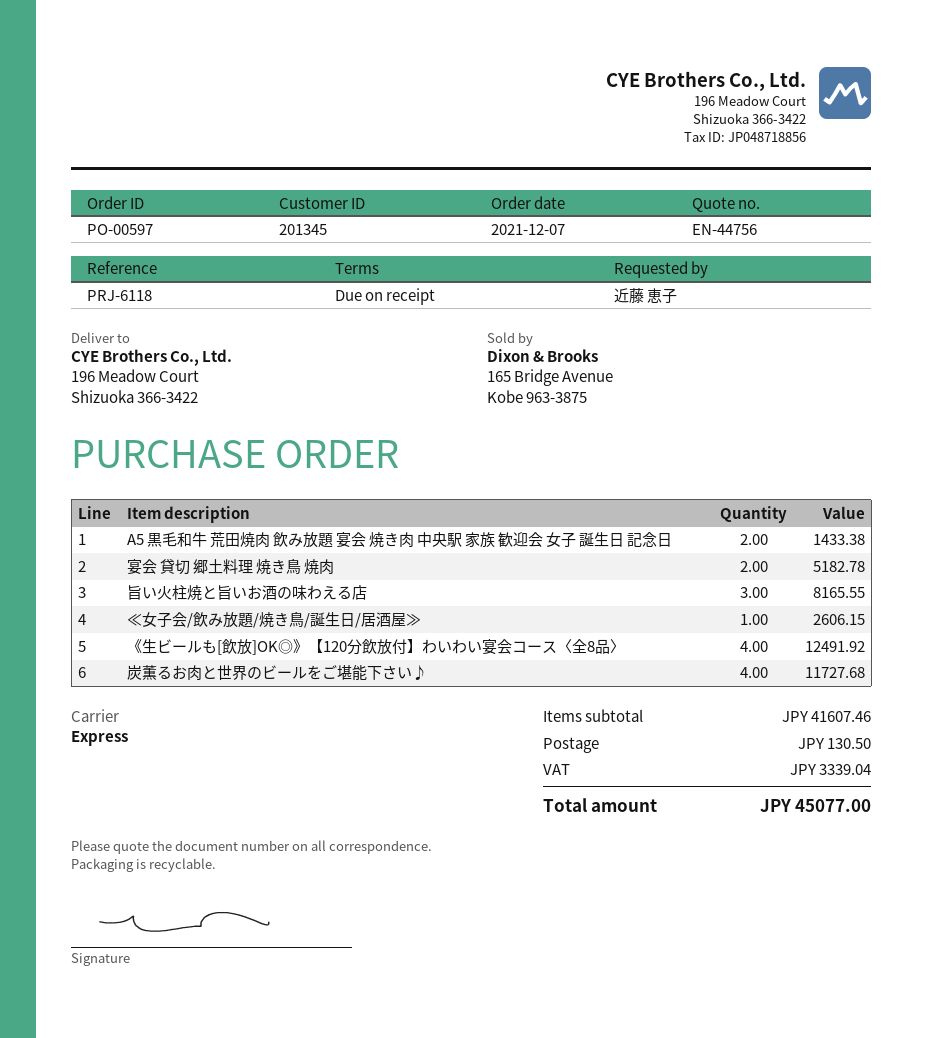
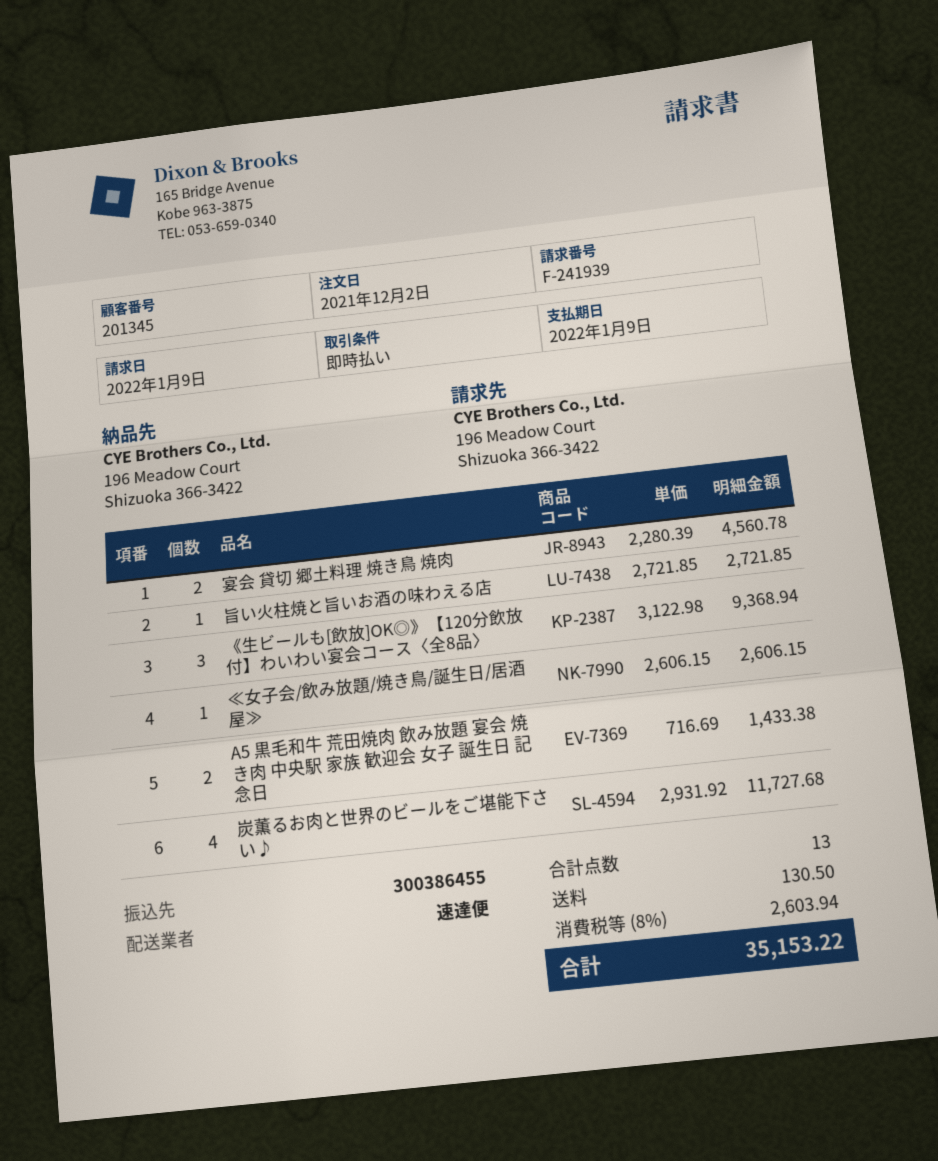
order date: 2021-12-07 -> 2021-12-02
宴会 貸切 郷土料理 焼き鳥 焼肉: 2 for 5182.78 -> 2 for 4560.78
旨い火柱焼と旨いお酒の味わえる店: 3 for 8165.55 -> 1 for 2721.85
《生ビールも[飲放]OK◎》【120分飲放付】わいわい宴会コース〈全8品〉: 4 for 12491.92 -> 3 for 9368.94
tax: 3339.04 -> 2603.94
total: 45077.00 -> 35153.22

